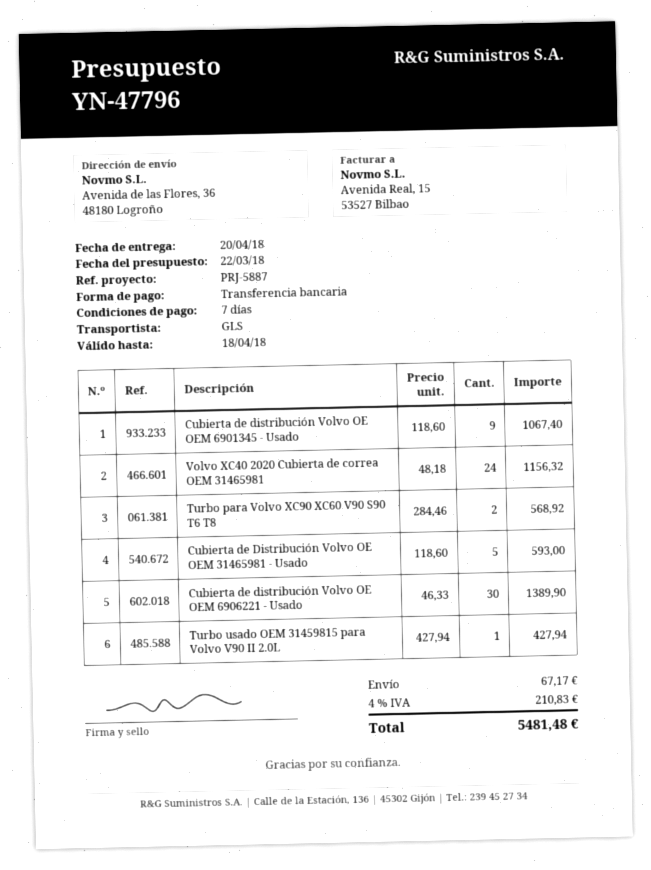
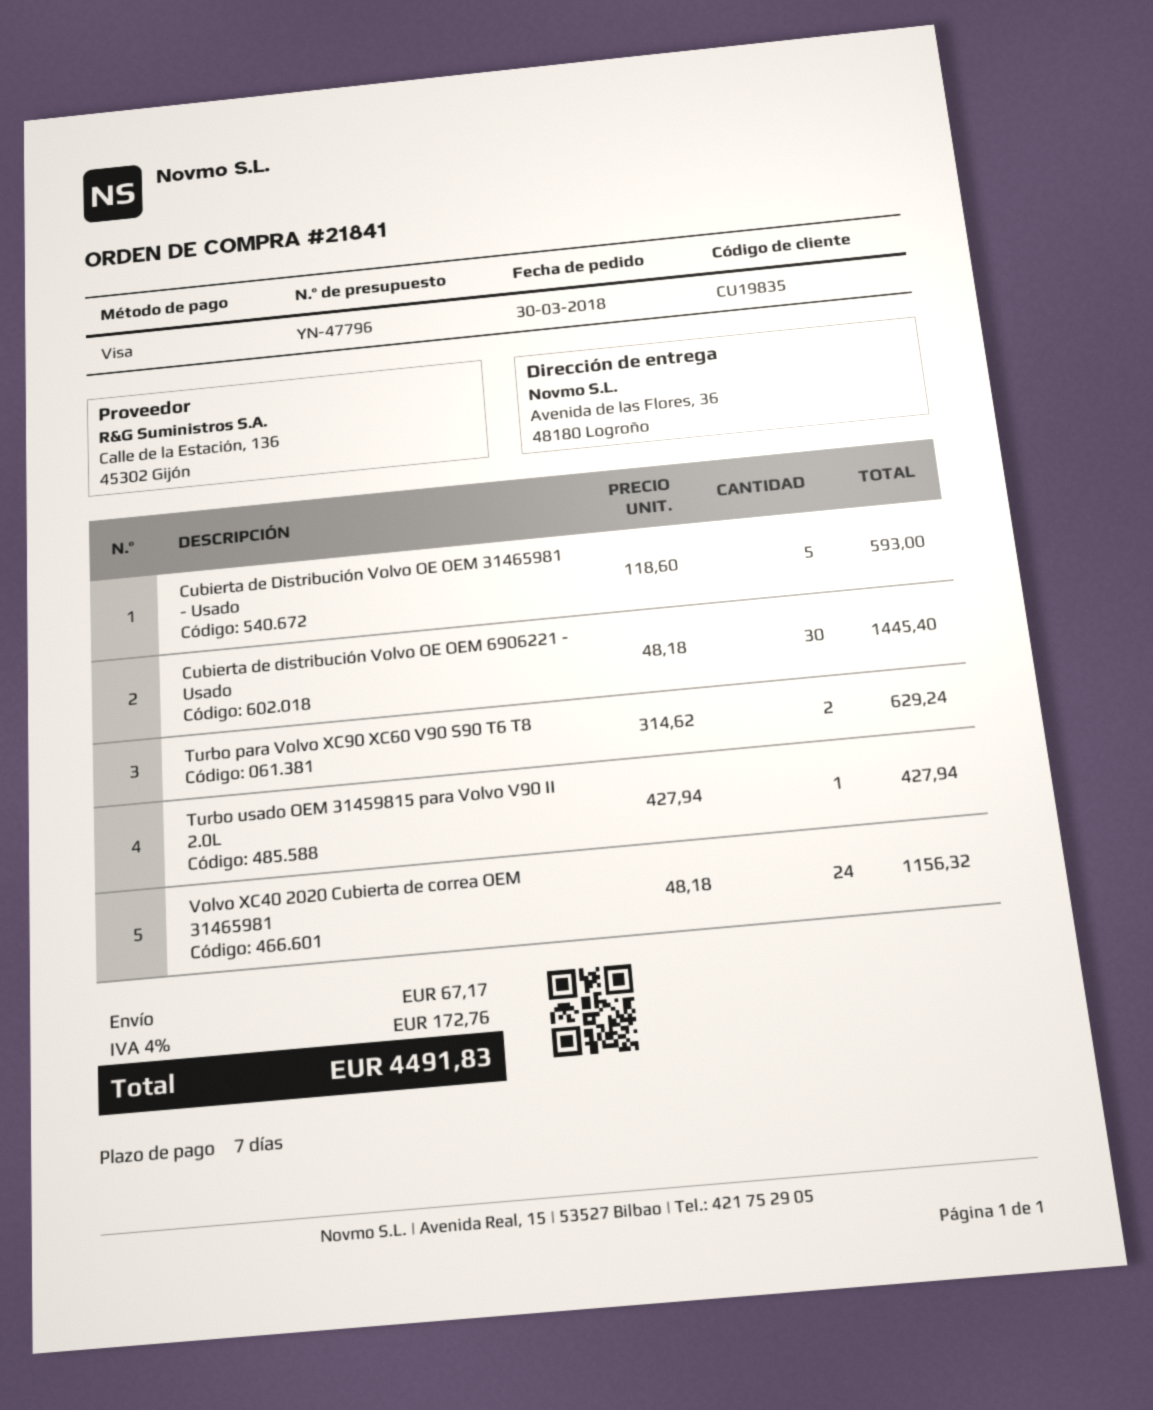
payment method: bank transfer -> Visa
Cubierta de distribución Volvo OE OEM 6901345 - Usado: 9 x 118.60 = 1067.40 -> none
Turbo para Volvo XC90 XC60 V90 S90 T6 T8: 2 x 284.46 = 568.92 -> 2 x 314.62 = 629.24
Cubierta de distribución Volvo OE OEM 6906221 - Usado: 30 x 46.33 = 1389.90 -> 30 x 48.18 = 1445.40
tax: 4% = 210.83 -> 4% = 172.76
total: 5481.48 -> 4491.83

